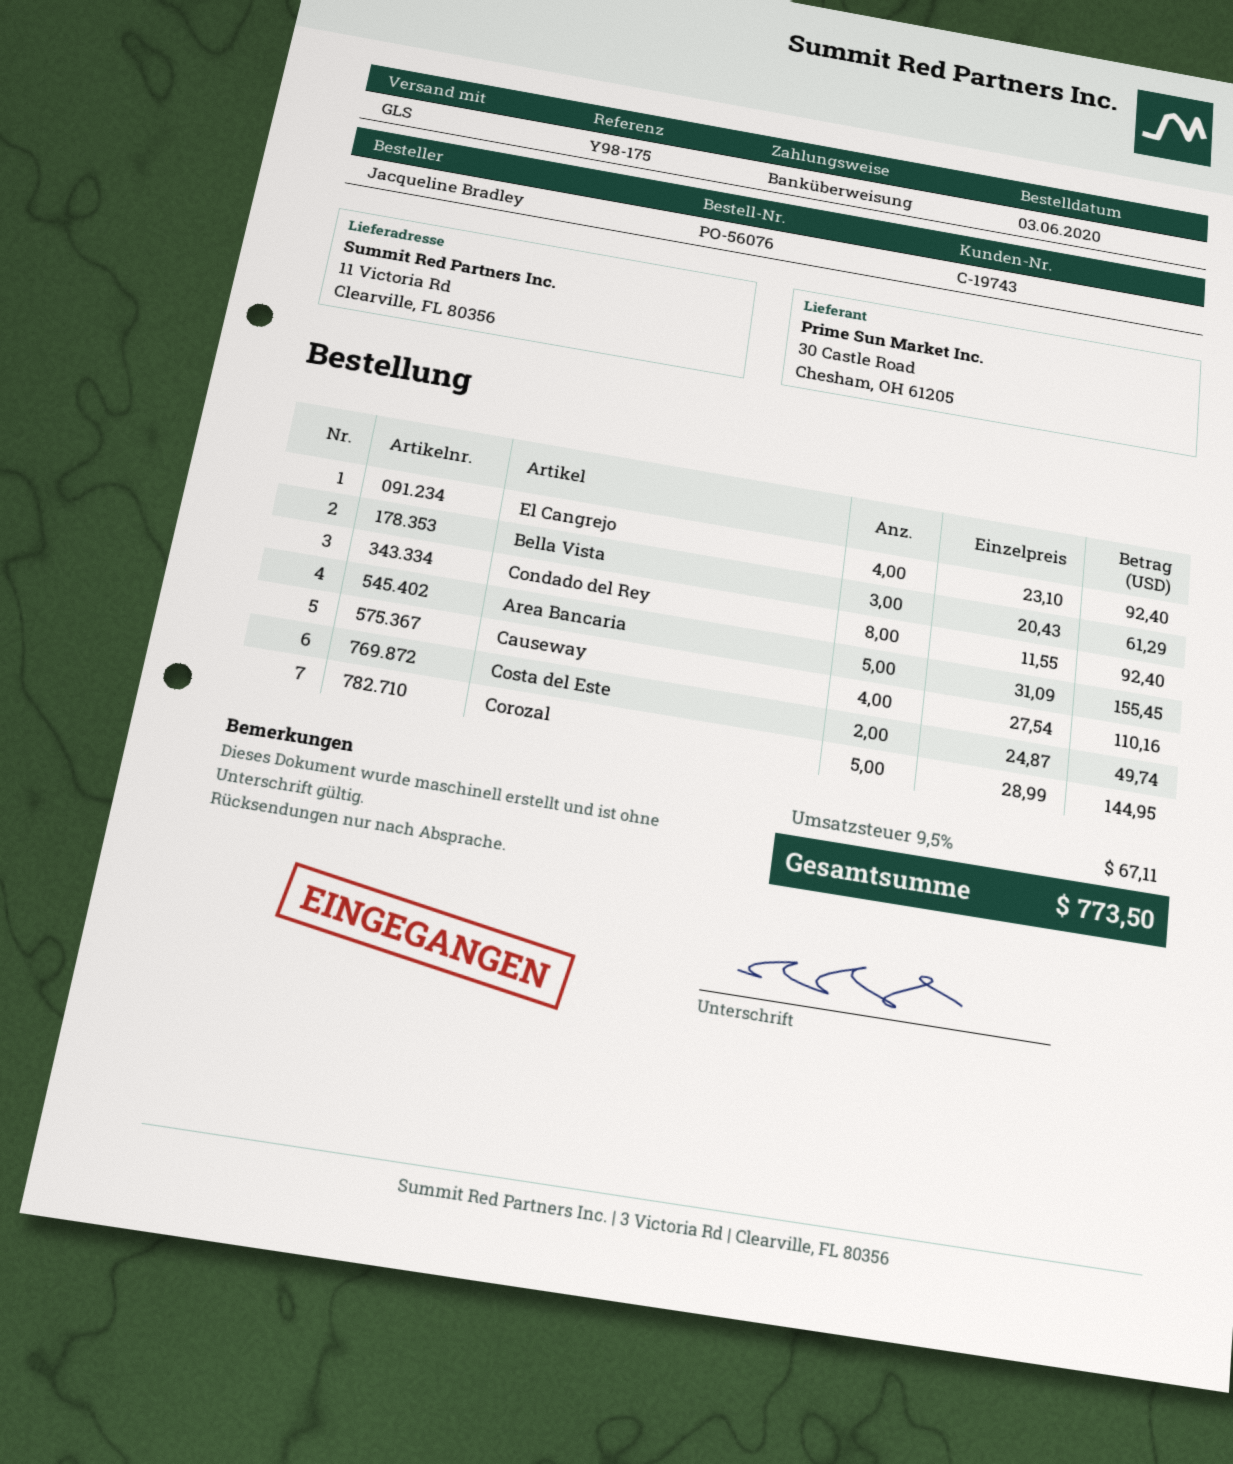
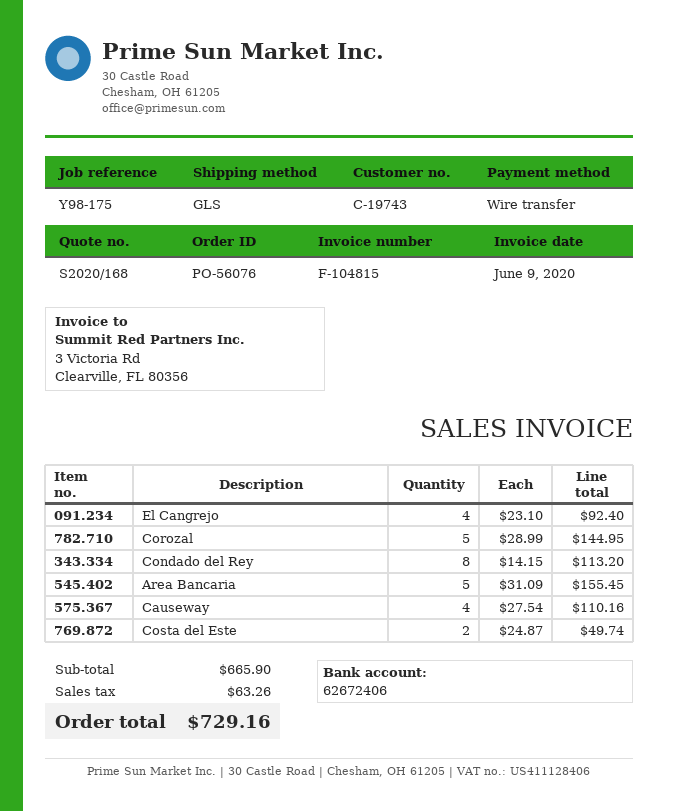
Bella Vista: 3 x 20.43 = 61.29 -> none
Condado del Rey: 8 x 11.55 = 92.40 -> 8 x 14.15 = 113.20
tax: 67.11 -> 63.26
total: 773.50 -> 729.16

